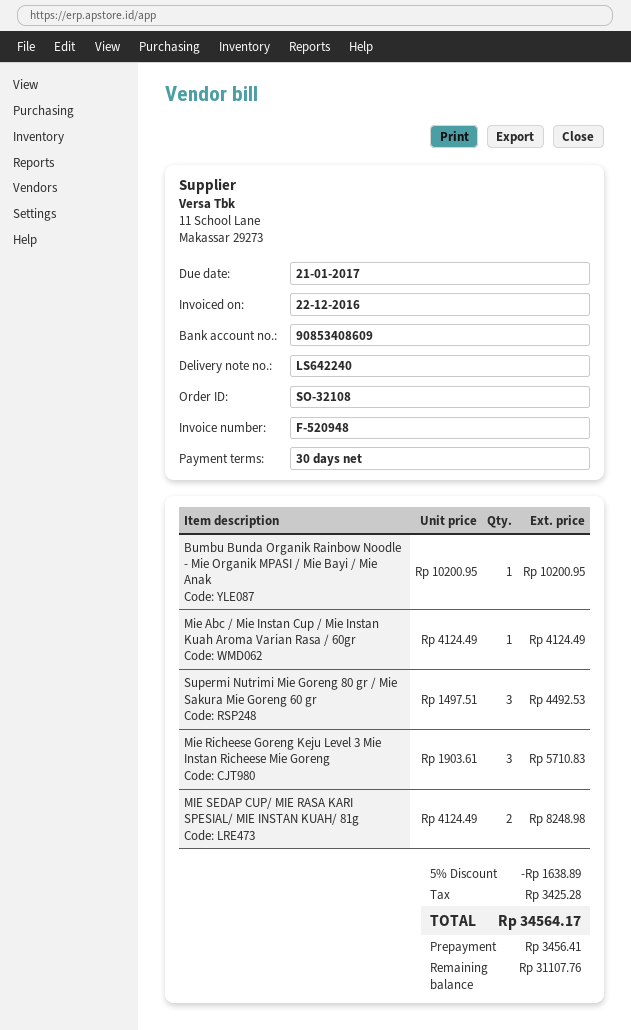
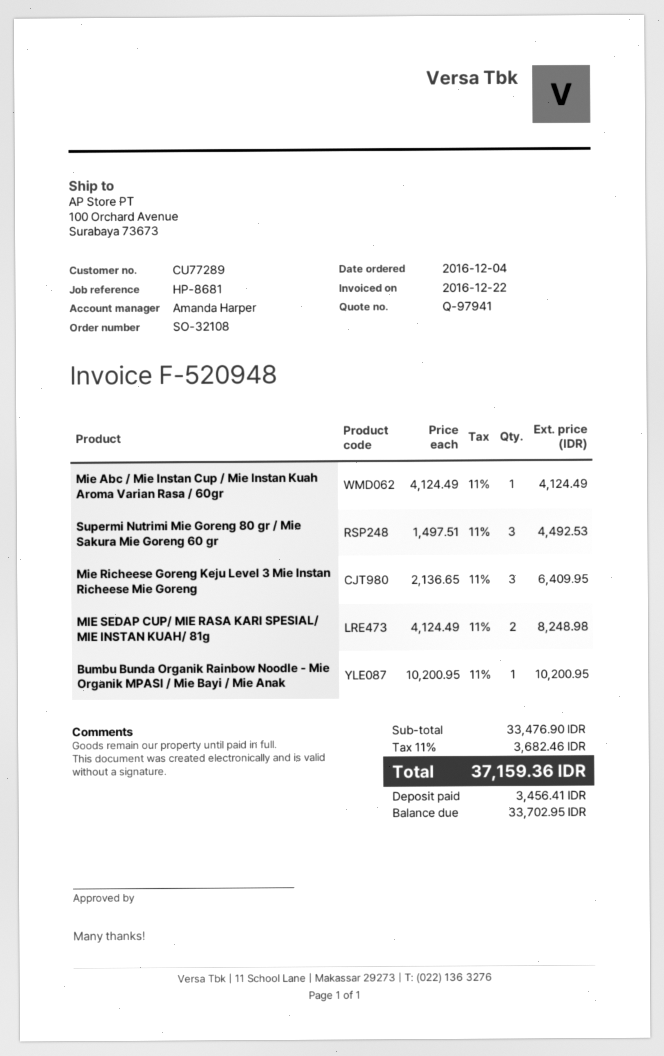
Mie Richeese Goreng Keju Level 3 Mie Instan Richeese Mie Goreng: 3 x 1903.61 = 5710.83 -> 3 x 2136.65 = 6409.95
discount: 5% = 1638.89 -> none
tax: 3425.28 -> 3682.46
total: 34564.17 -> 37159.36
balance: 31107.76 -> 33702.95

